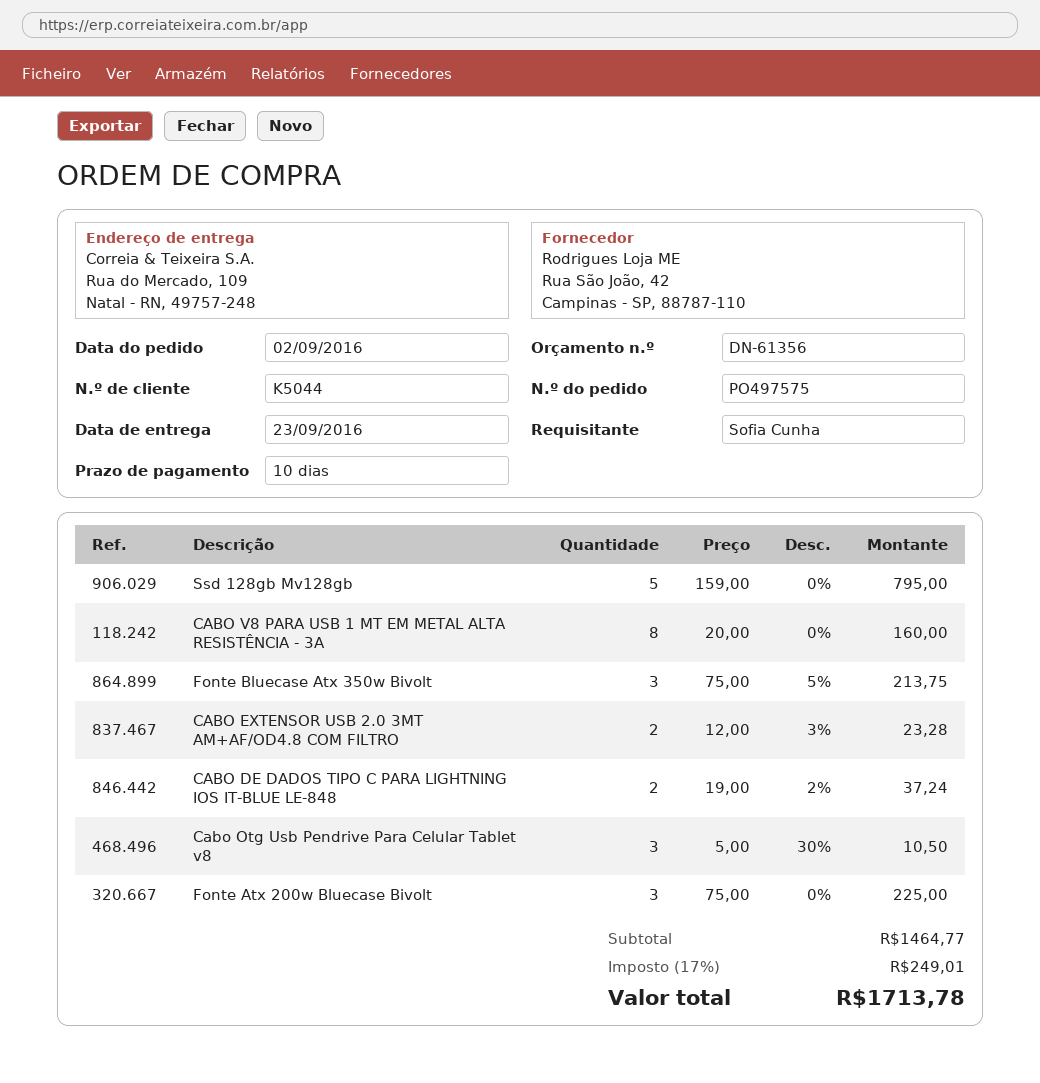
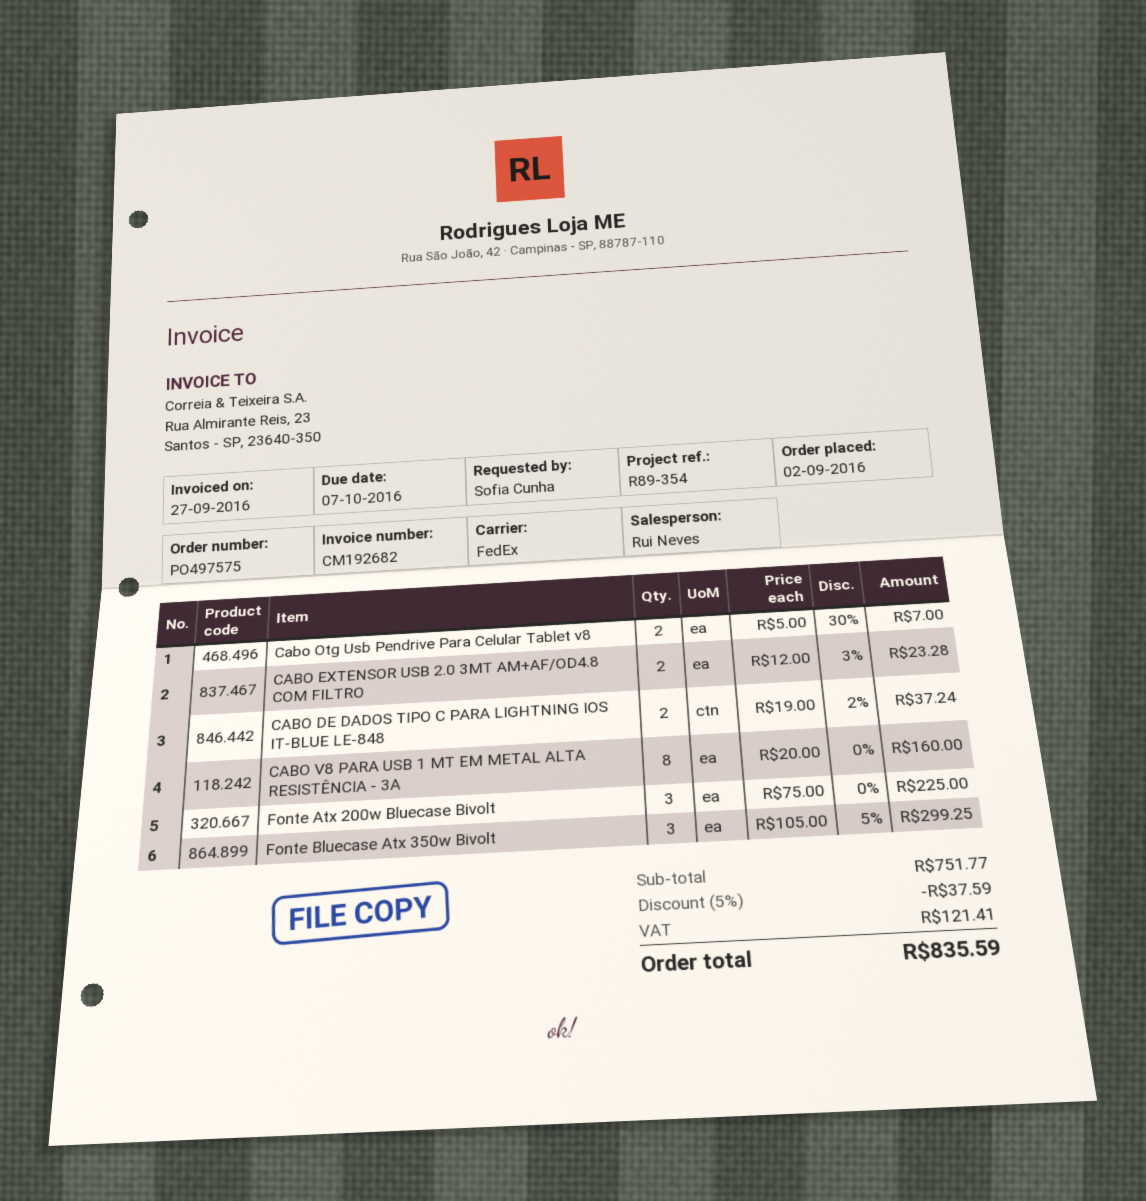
Ssd 128gb Mv128gb: 5 x 159.00 = 795.00 -> none
Fonte Bluecase Atx 350w Bivolt: 3 x 75.00 - 5% = 213.75 -> 3 x 105.00 - 5% = 299.25
Cabo Otg Usb Pendrive Para Celular Tablet v8: 3 x 5.00 - 30% = 10.50 -> 2 x 5.00 - 30% = 7.00
subtotal: 1464.77 -> 751.77
discount: none -> 5% = 37.59
tax: 249.01 -> 121.41
total: 1713.78 -> 835.59

